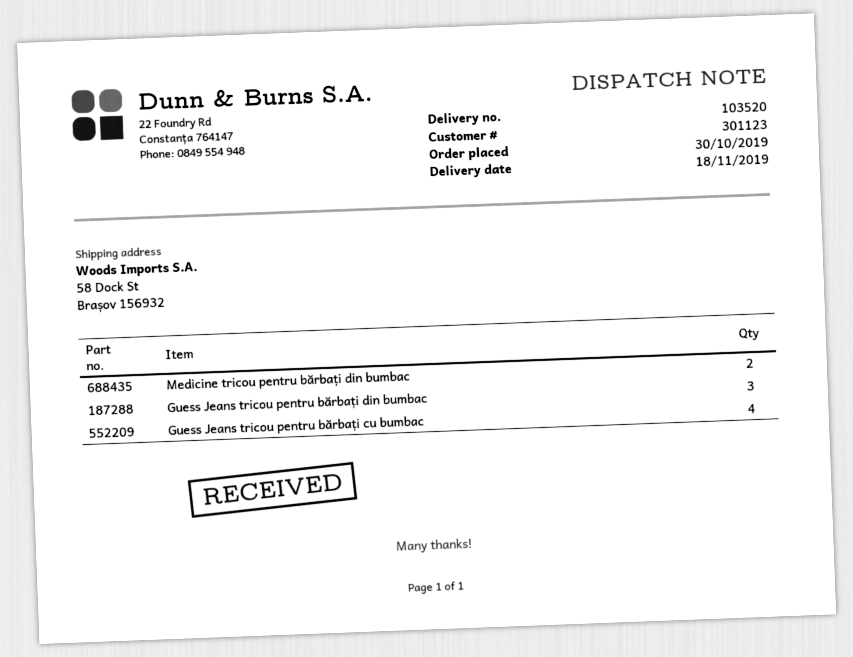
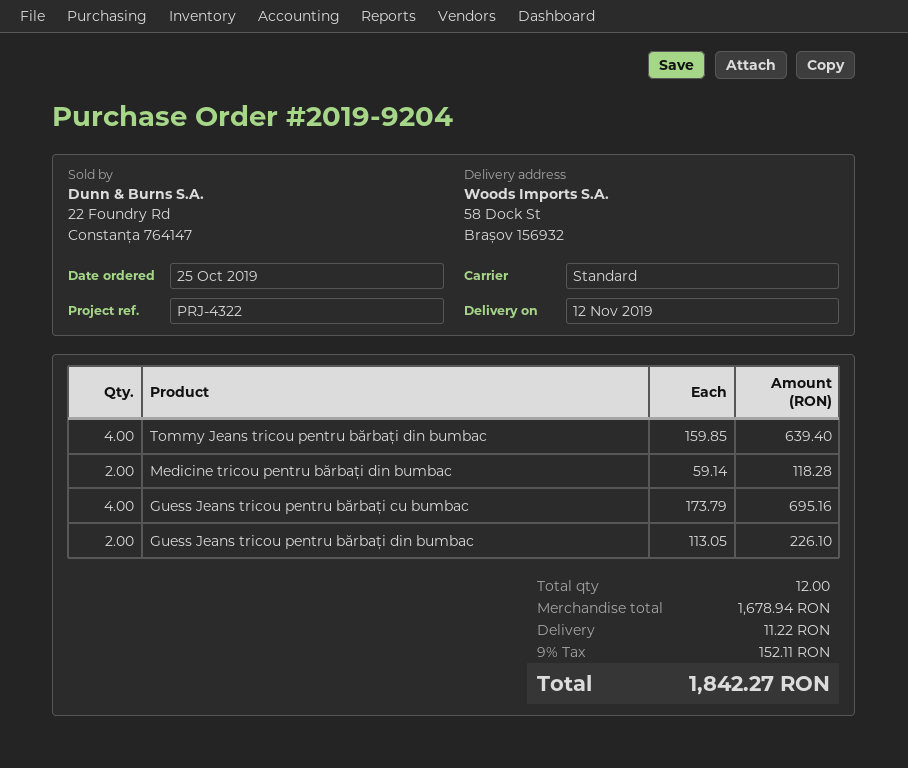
order date: 2019-10-30 -> 2019-10-25
delivery date: 2019-11-18 -> 2019-11-12
Guess Jeans tricou pentru bărbați din bumbac: 3 -> 2
Tommy Jeans tricou pentru bărbați din bumbac: none -> 4

